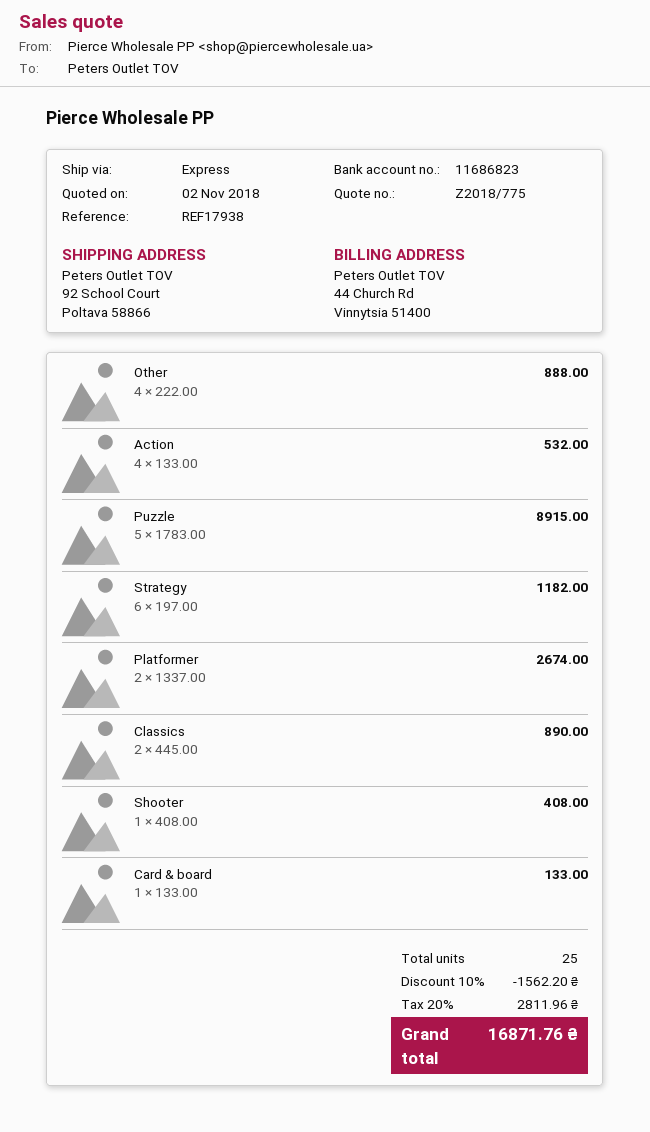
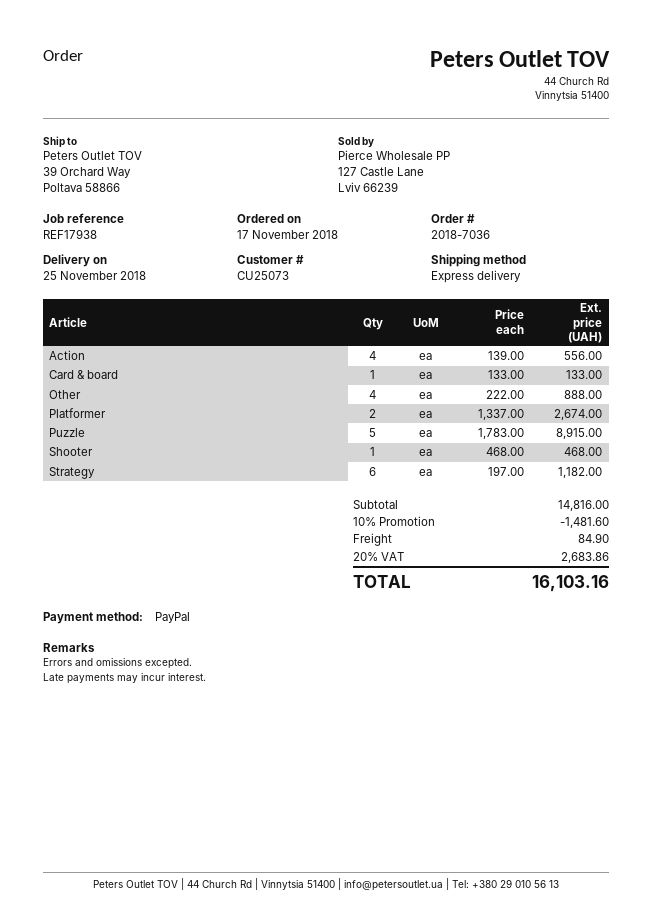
ship to: 92 School Court, Poltava 58866 -> 39 Orchard Way, Poltava 58866
Action: 4 x 133.00 = 532.00 -> 4 x 139.00 = 556.00
Classics: 2 x 445.00 = 890.00 -> none
Shooter: 1 x 408.00 = 408.00 -> 1 x 468.00 = 468.00
discount: 10% = 1562.20 -> 10% = 1481.60
shipping: none -> 84.90
tax: 20% = 2811.96 -> 20% = 2683.86
total: 16871.76 -> 16103.16

